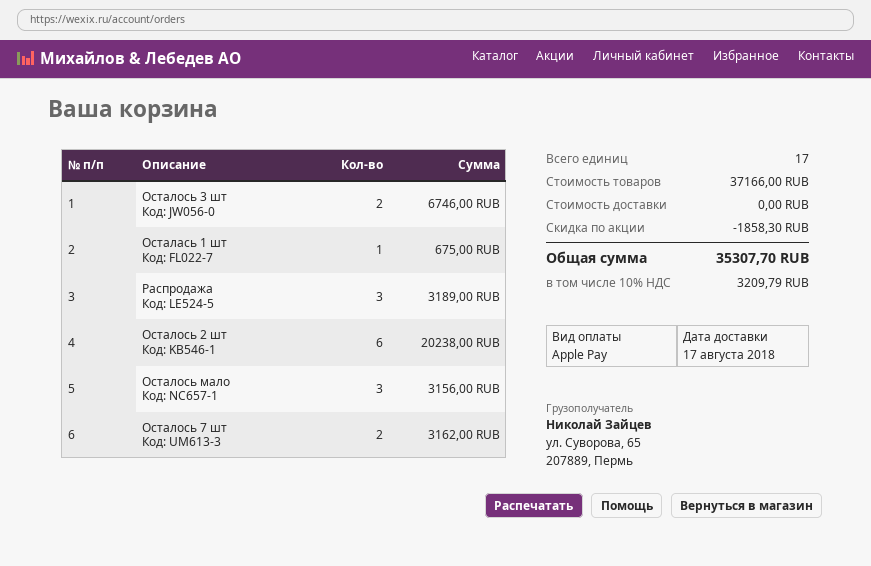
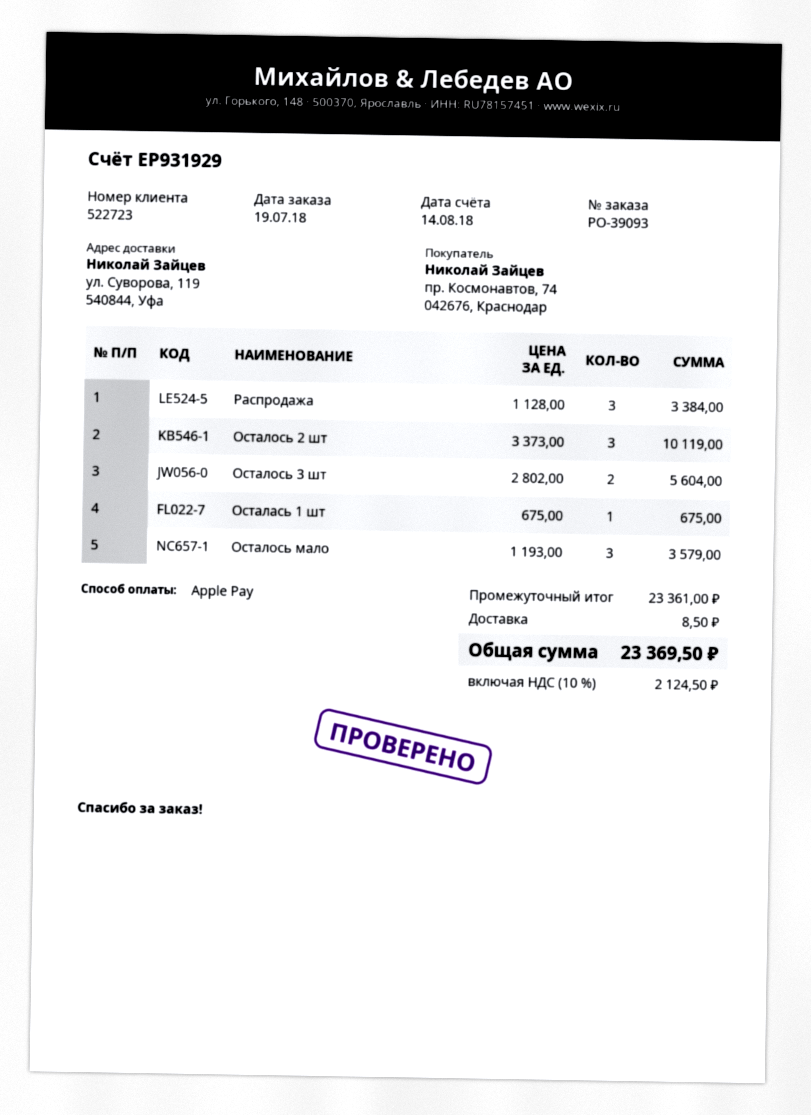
ship to: ул. Суворова, 65, 207889, Пермь -> ул. Суворова, 119, 540844, Уфа
Осталось 3 шт: 2 for 6746.00 -> 2 for 5604.00
Распродажа: 3 for 3189.00 -> 3 for 3384.00
Осталось 2 шт: 6 for 20238.00 -> 3 for 10119.00
Осталось мало: 3 for 3156.00 -> 3 for 3579.00
Осталось 7 шт: 2 for 3162.00 -> none
subtotal: 37166.00 -> 23361.00
discount: 1858.30 -> none
shipping: 0.00 -> 8.50
tax: 10% = 3209.79 -> 10% = 2124.50
total: 35307.70 -> 23369.50

